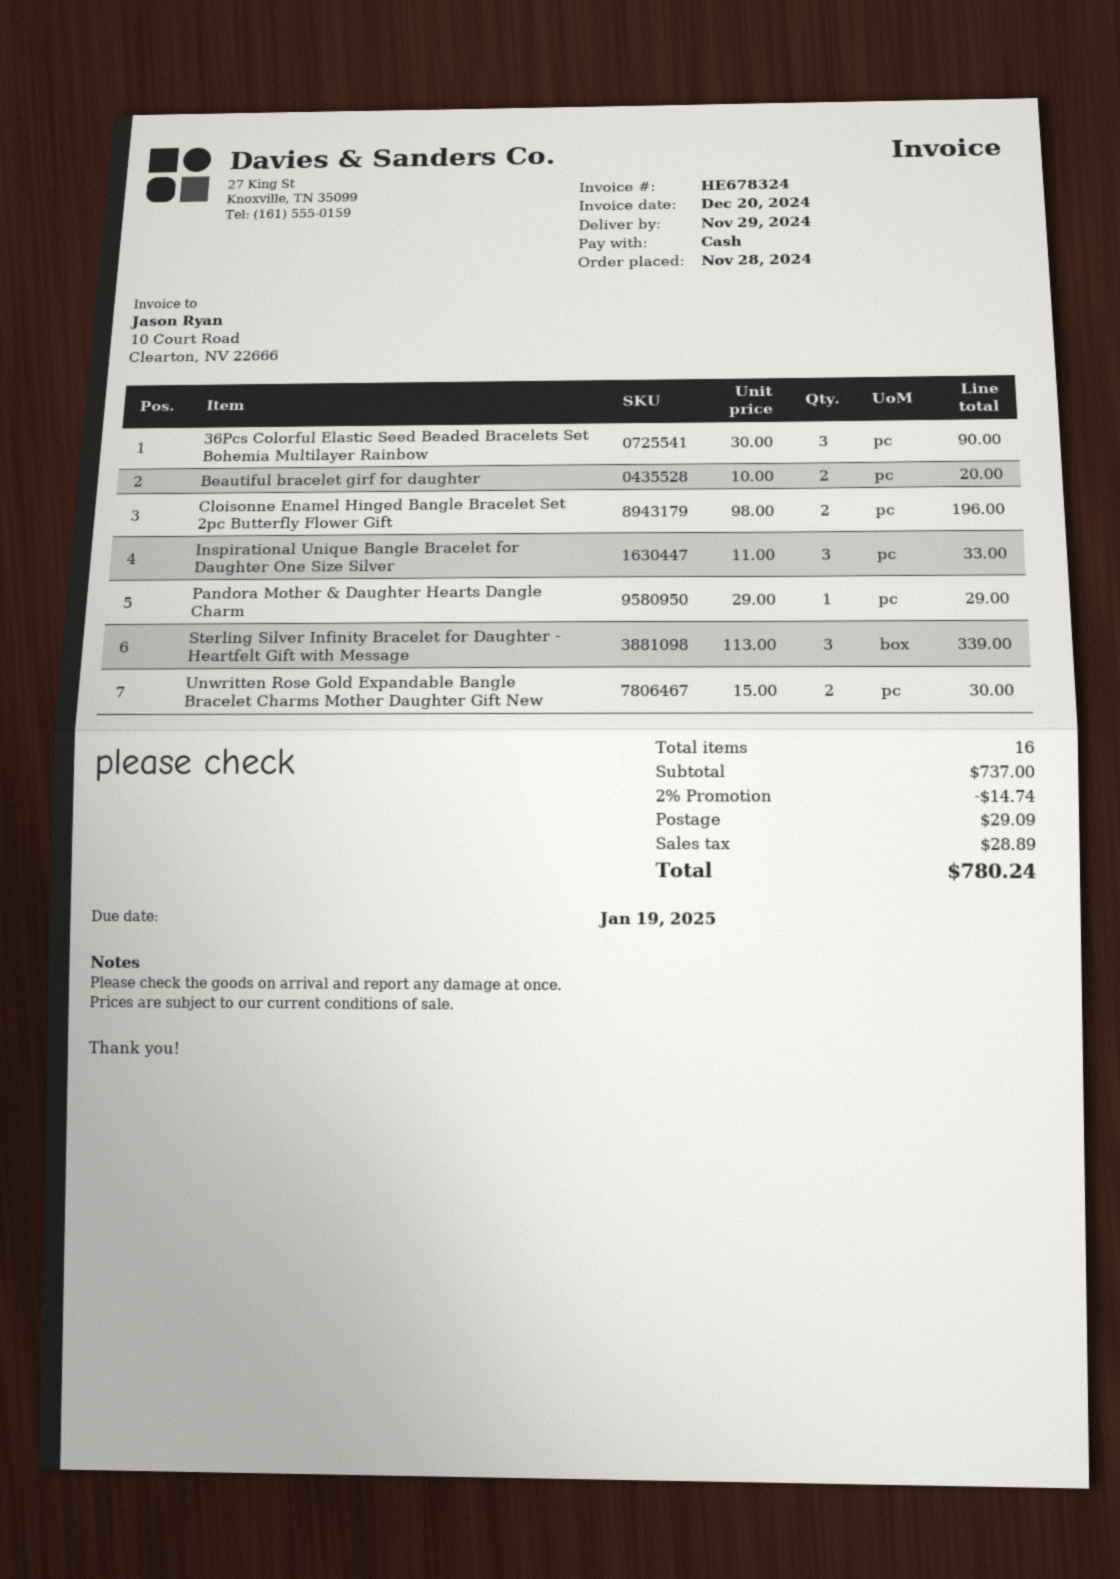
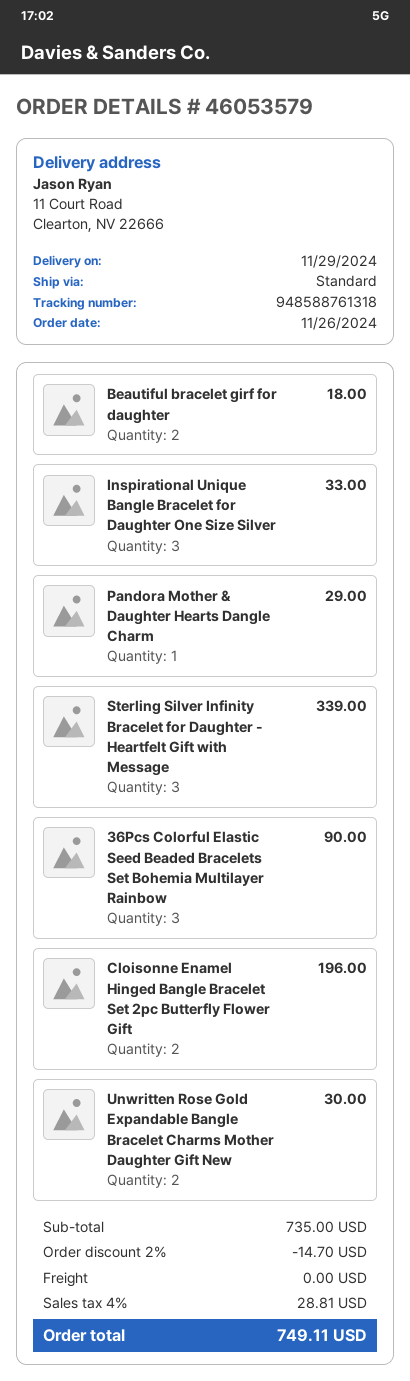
order date: 2024-11-28 -> 2024-11-26
Beautiful bracelet girf for daughter: 2 for 20.00 -> 2 for 18.00
subtotal: 737.00 -> 735.00
discount: 2% = 14.74 -> 2% = 14.70
shipping: 29.09 -> 0.00
tax: 28.89 -> 28.81
total: 780.24 -> 749.11

